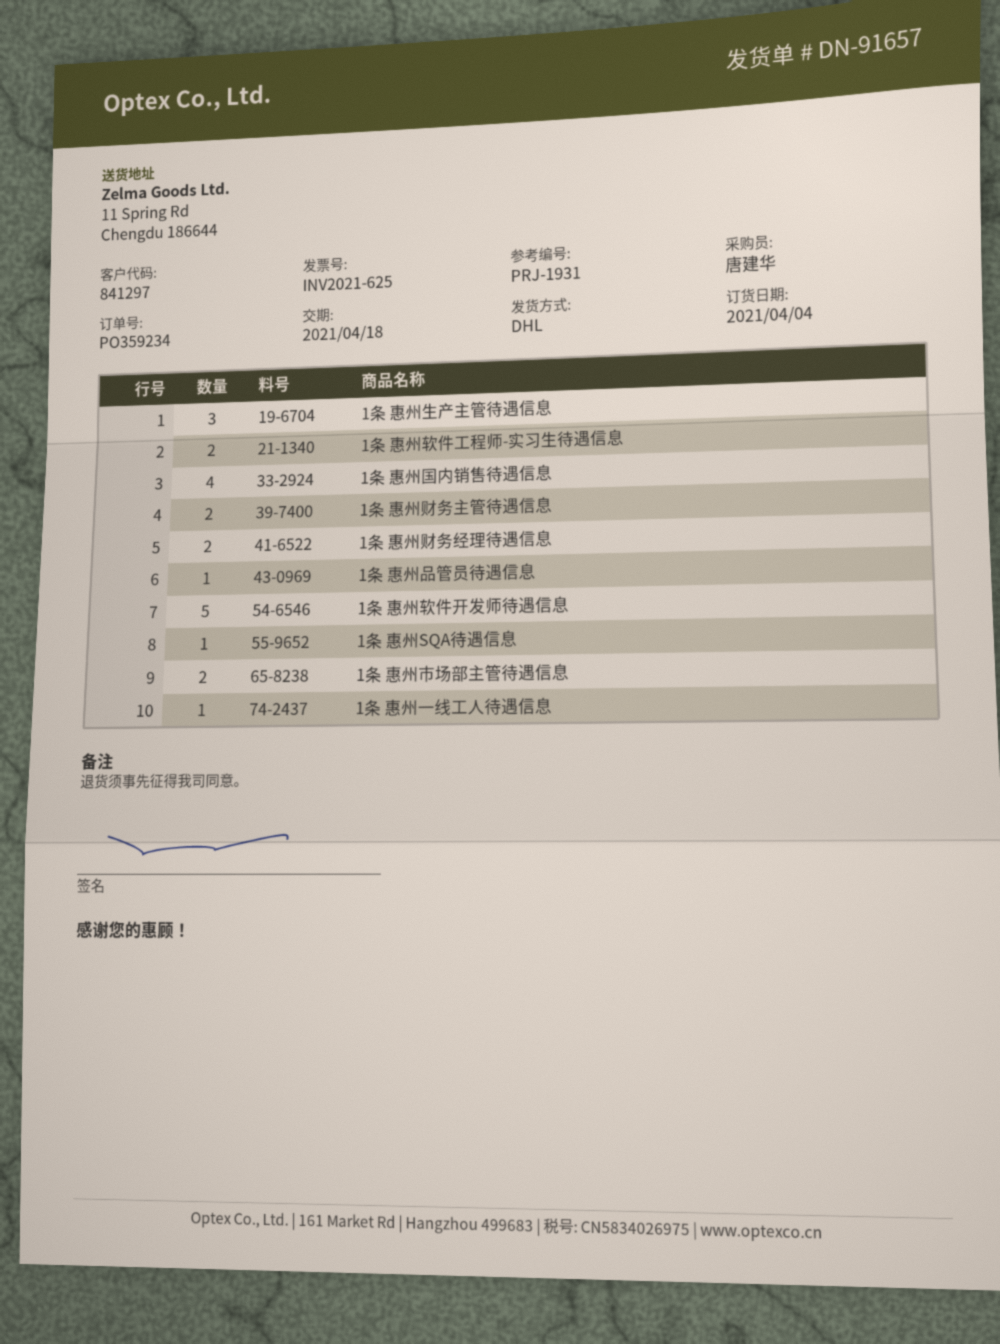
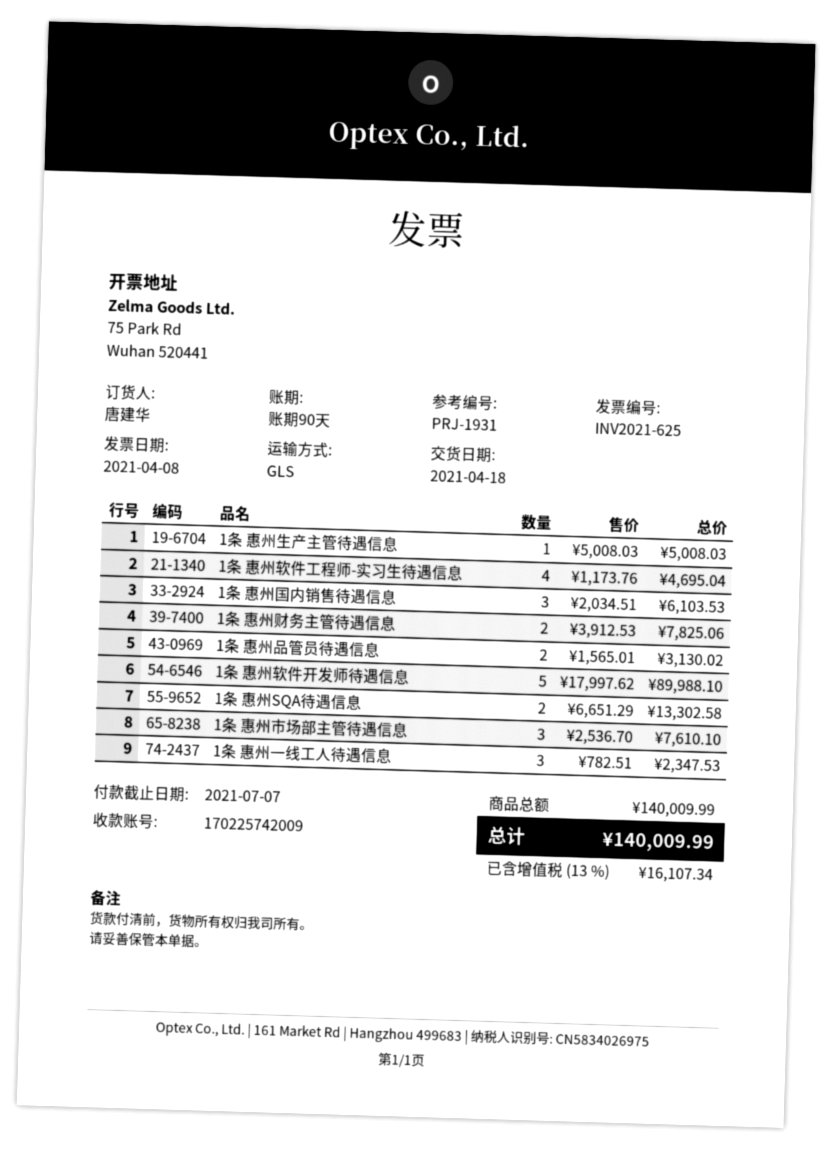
shipping method: DHL -> GLS
1条 惠州生产主管待遇信息: 3 -> 1
1条 惠州软件工程师-实习生待遇信息: 2 -> 4
1条 惠州国内销售待遇信息: 4 -> 3
1条 惠州财务经理待遇信息: 2 -> none
1条 惠州品管员待遇信息: 1 -> 2
1条 惠州SQA待遇信息: 1 -> 2
1条 惠州市场部主管待遇信息: 2 -> 3
1条 惠州一线工人待遇信息: 1 -> 3

